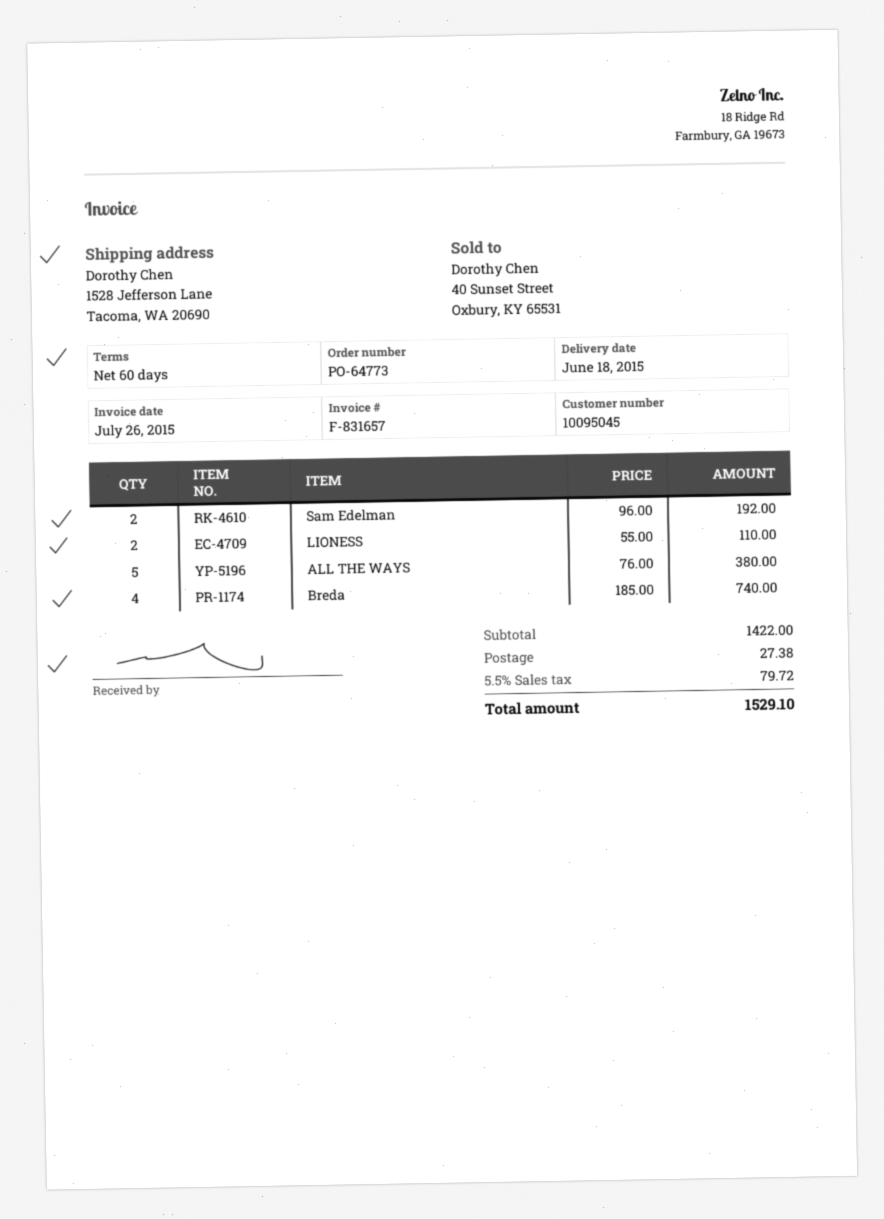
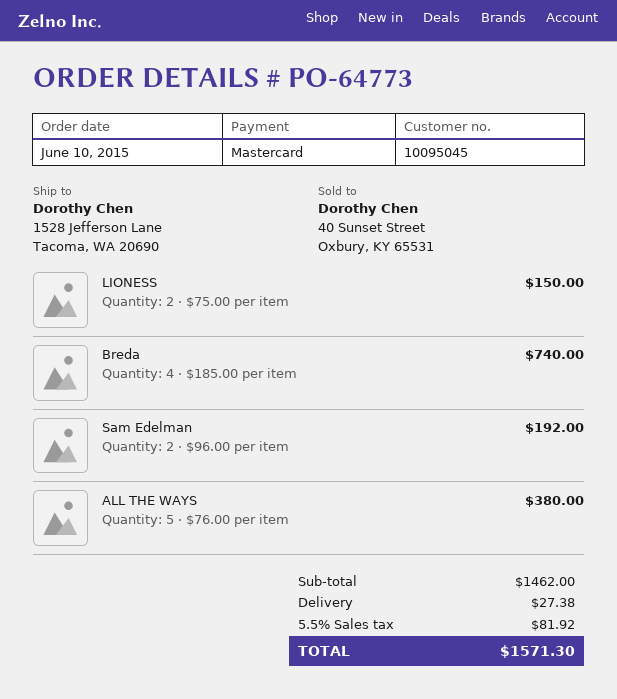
LIONESS: 2 x 55.00 = 110.00 -> 2 x 75.00 = 150.00
subtotal: 1422.00 -> 1462.00
tax: 5.5% = 79.72 -> 5.5% = 81.92
total: 1529.10 -> 1571.30

